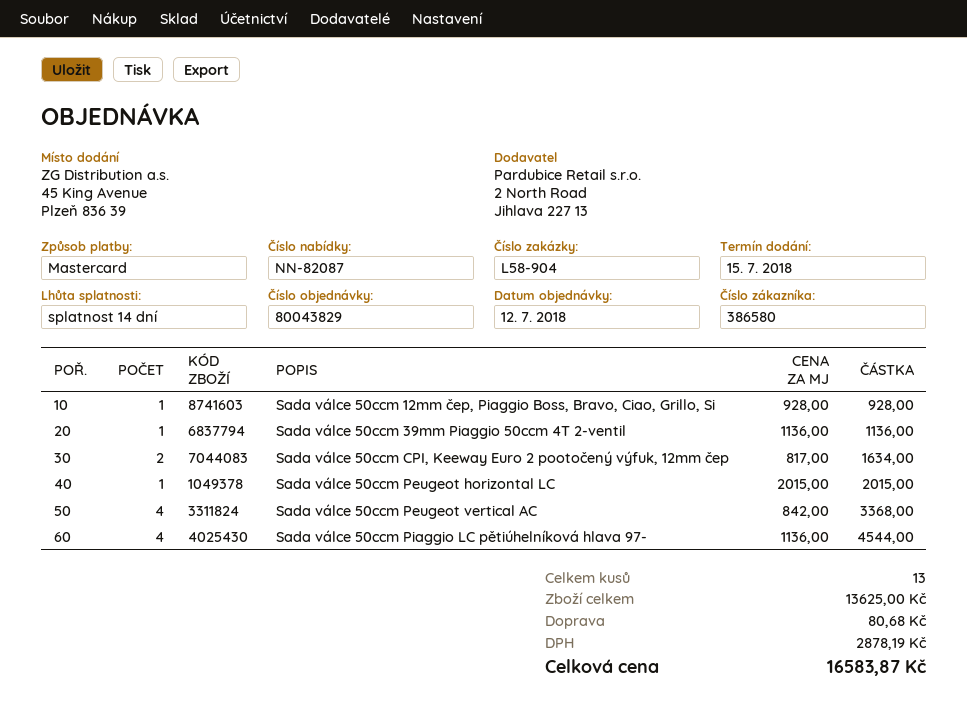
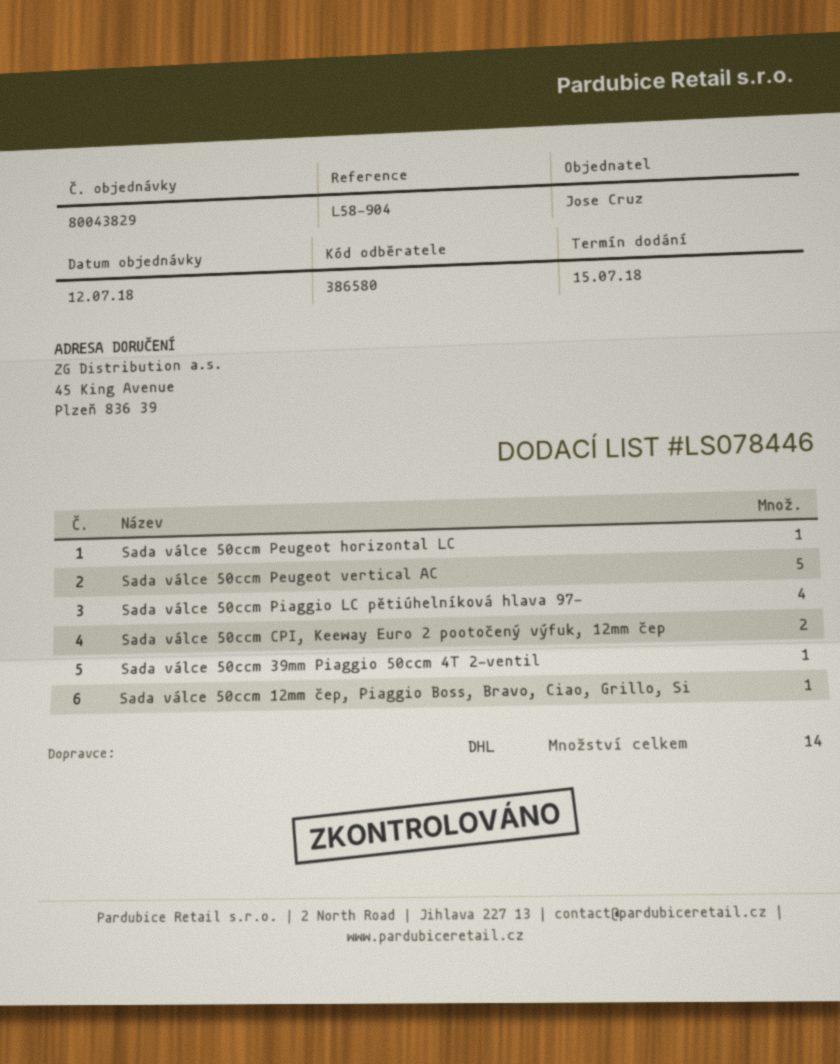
Sada válce 50ccm Peugeot vertical AC: 4 -> 5
total quantity: 13 -> 14

